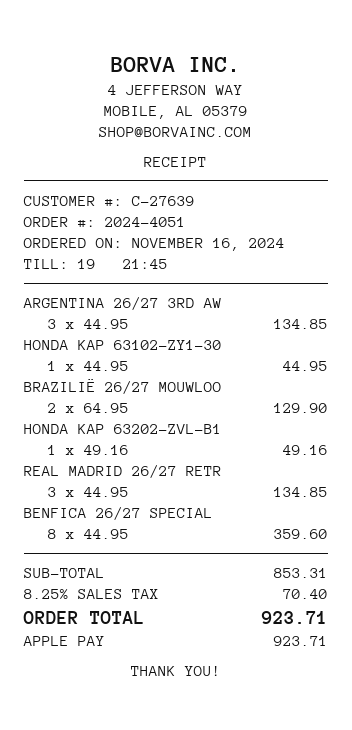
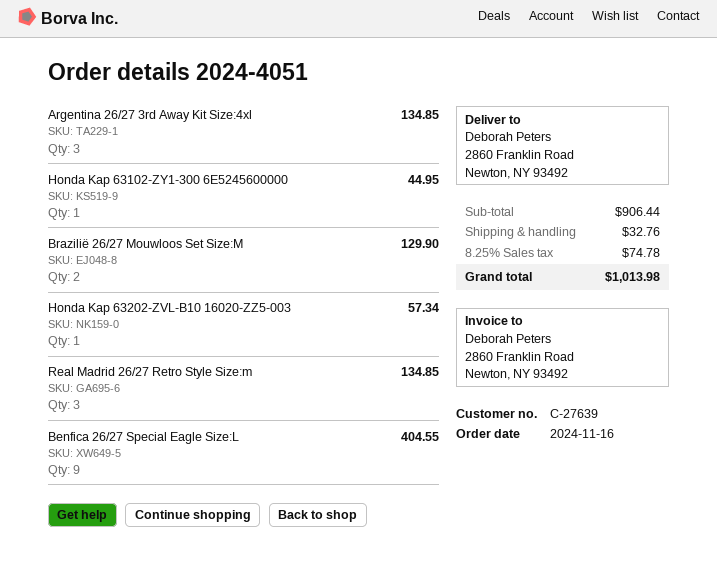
HONDA KAP 63202-ZVL-B1: 1 for 49.16 -> 1 for 57.34
BENFICA 26/27 SPECIAL: 8 for 359.60 -> 9 for 404.55
subtotal: 853.31 -> 906.44
shipping: none -> 32.76
tax: 8.25% = 70.40 -> 8.25% = 74.78
total: 923.71 -> 1013.98

